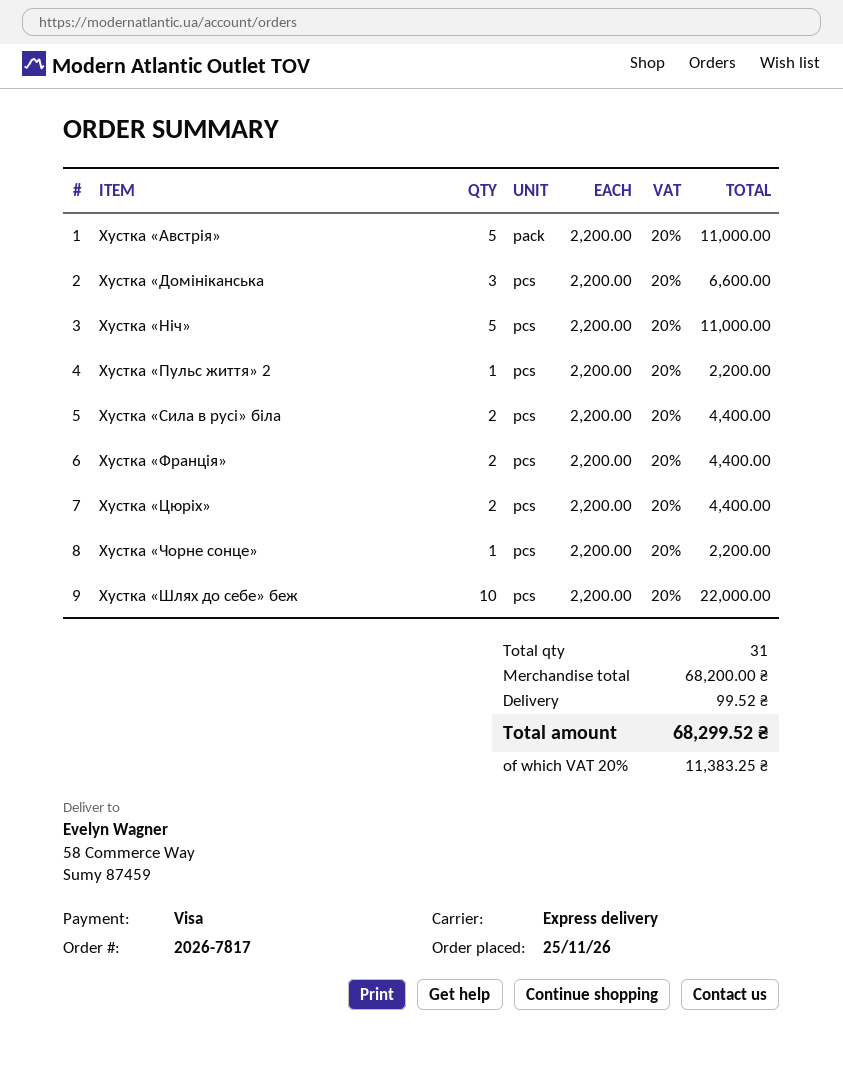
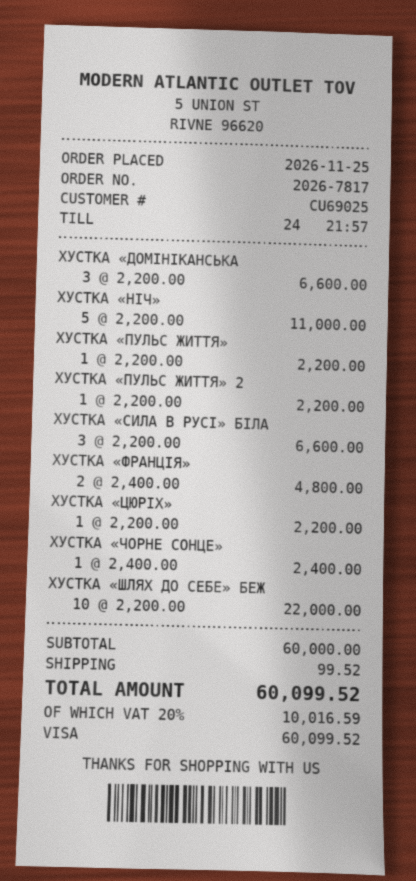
Хустка «Австрія»: 5 x 2200.00 = 11000.00 -> none
Хустка «Сила в русі» біла: 2 x 2200.00 = 4400.00 -> 3 x 2200.00 = 6600.00
Хустка «Франція»: 2 x 2200.00 = 4400.00 -> 2 x 2400.00 = 4800.00
Хустка «Цюріх»: 2 x 2200.00 = 4400.00 -> 1 x 2200.00 = 2200.00
Хустка «Чорне сонце»: 1 x 2200.00 = 2200.00 -> 1 x 2400.00 = 2400.00
ХУСТКА «ПУЛЬС ЖИТТЯ»: none -> 1 x 2200.00 = 2200.00
subtotal: 68200.00 -> 60000.00
tax: 20% = 11383.25 -> 20% = 10016.59
total: 68299.52 -> 60099.52

